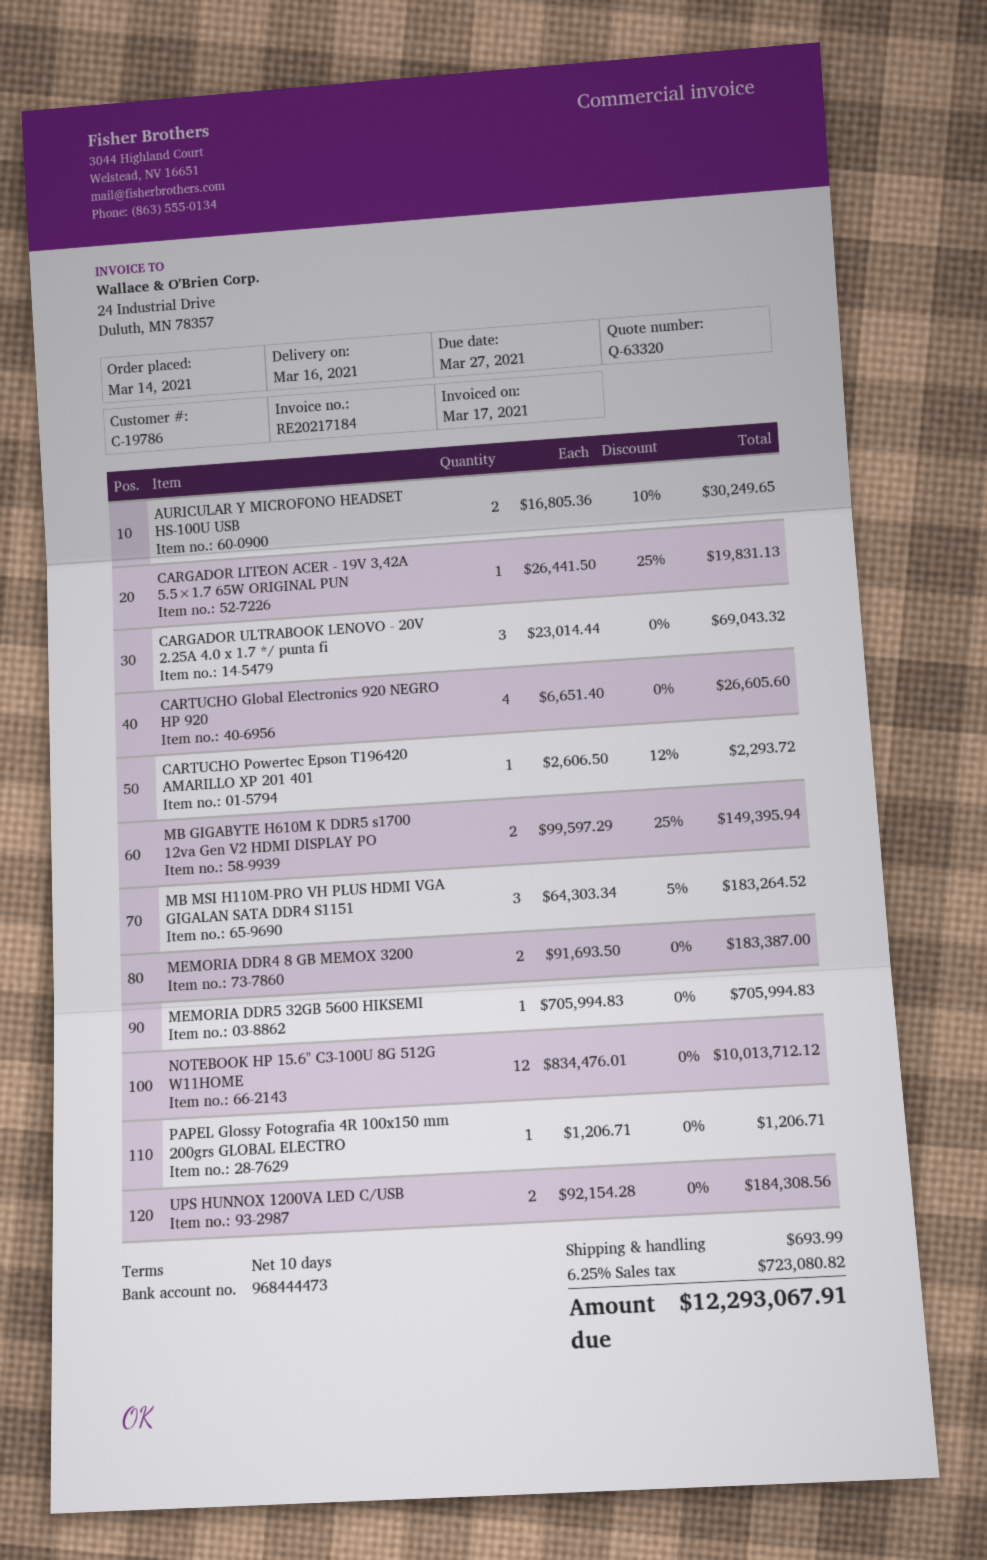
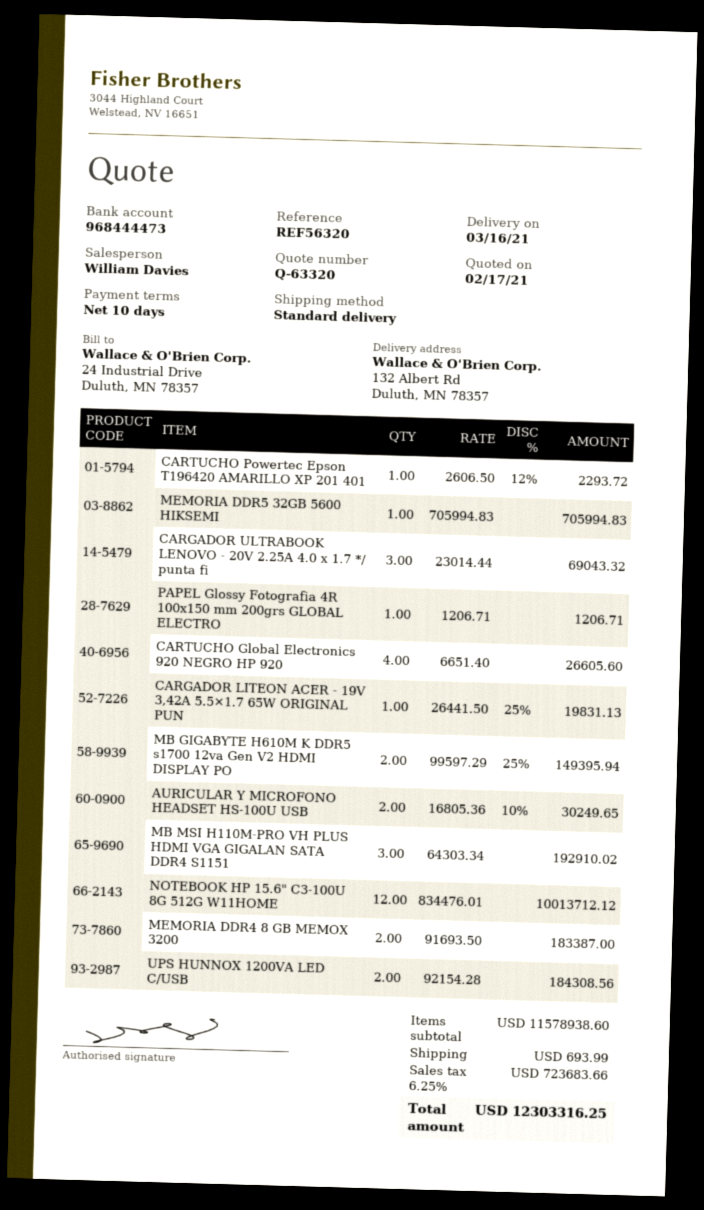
MB MSI H110M-PRO VH PLUS HDMI VGA GIGALAN SATA DDR4 S1151: 3 x 64303.34 - 5% = 183264.52 -> 3 x 64303.34 = 192910.02
tax: 6.25% = 723080.82 -> 6.25% = 723683.66
total: 12293067.91 -> 12303316.25

